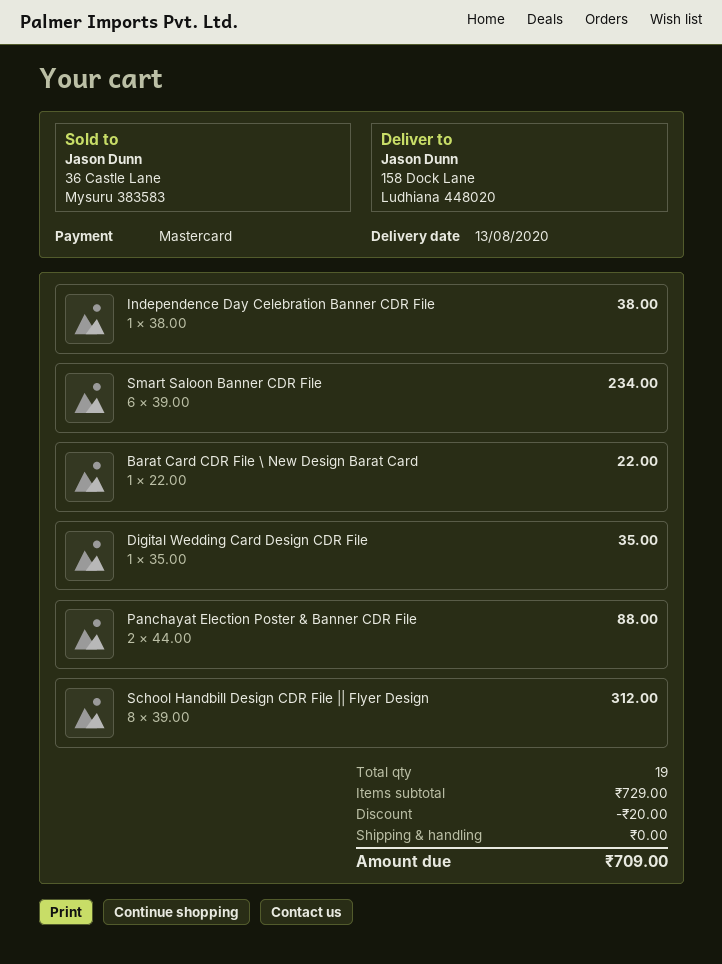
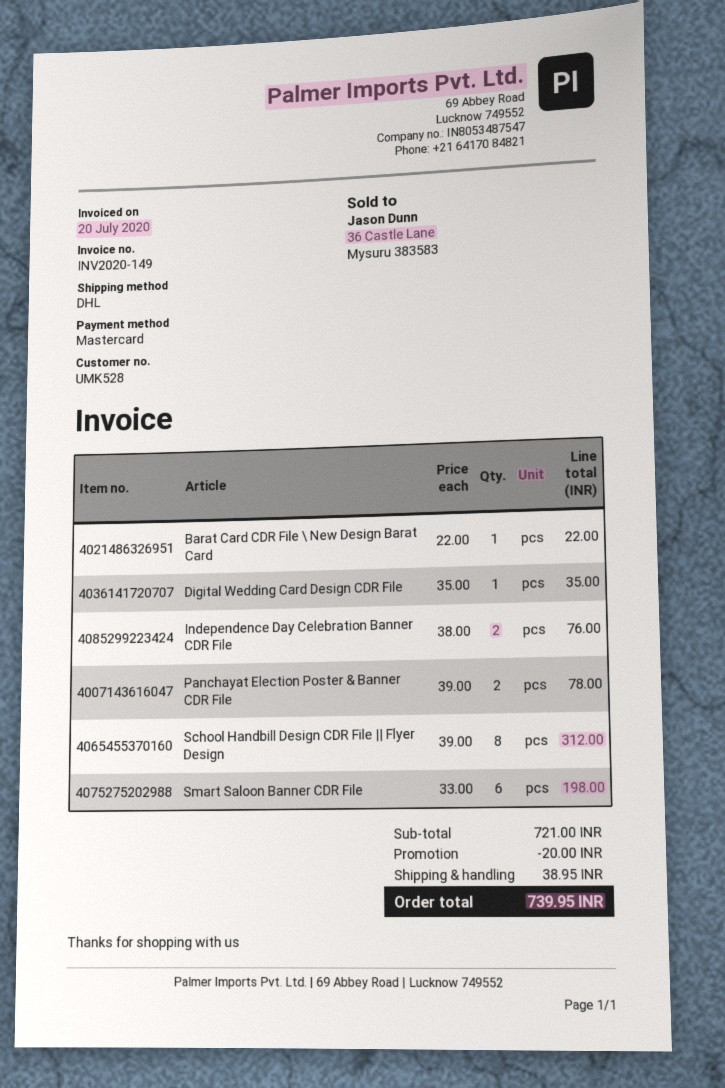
Independence Day Celebration Banner CDR File: 1 x 38.00 = 38.00 -> 2 x 38.00 = 76.00
Smart Saloon Banner CDR File: 6 x 39.00 = 234.00 -> 6 x 33.00 = 198.00
Panchayat Election Poster & Banner CDR File: 2 x 44.00 = 88.00 -> 2 x 39.00 = 78.00
subtotal: 729.00 -> 721.00
shipping: 0.00 -> 38.95
total: 709.00 -> 739.95

